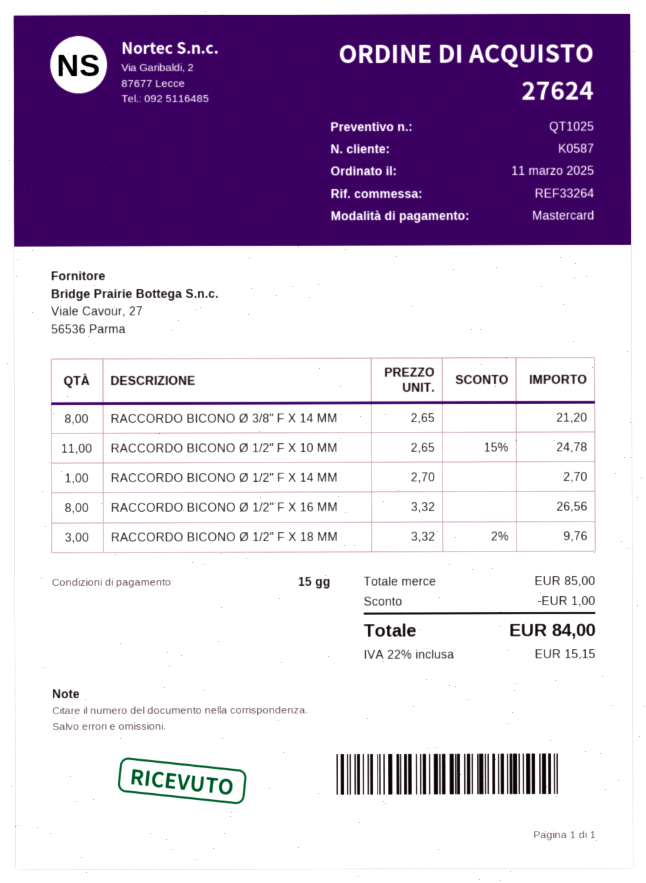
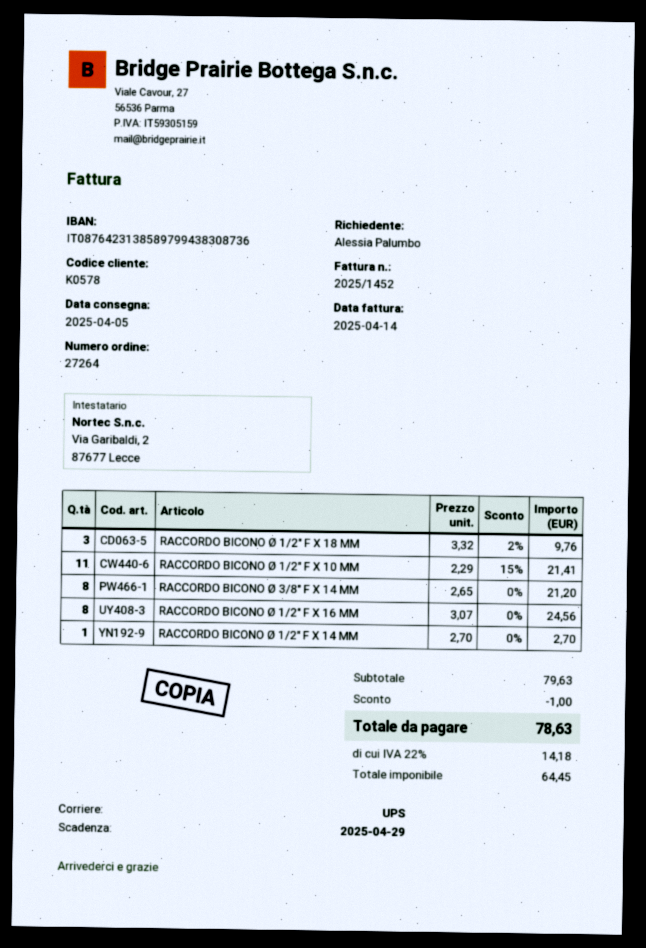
order number: 27624 -> 27264
customer number: K0587 -> K0578
RACCORDO BICONO Ø 1/2" F X 10 MM: 11 x 2.65 - 15% = 24.78 -> 11 x 2.29 - 15% = 21.41
RACCORDO BICONO Ø 1/2" F X 16 MM: 8 x 3.32 = 26.56 -> 8 x 3.07 = 24.56
subtotal: 85.00 -> 79.63
tax: 22% = 15.15 -> 22% = 14.18
total: 84.00 -> 78.63

